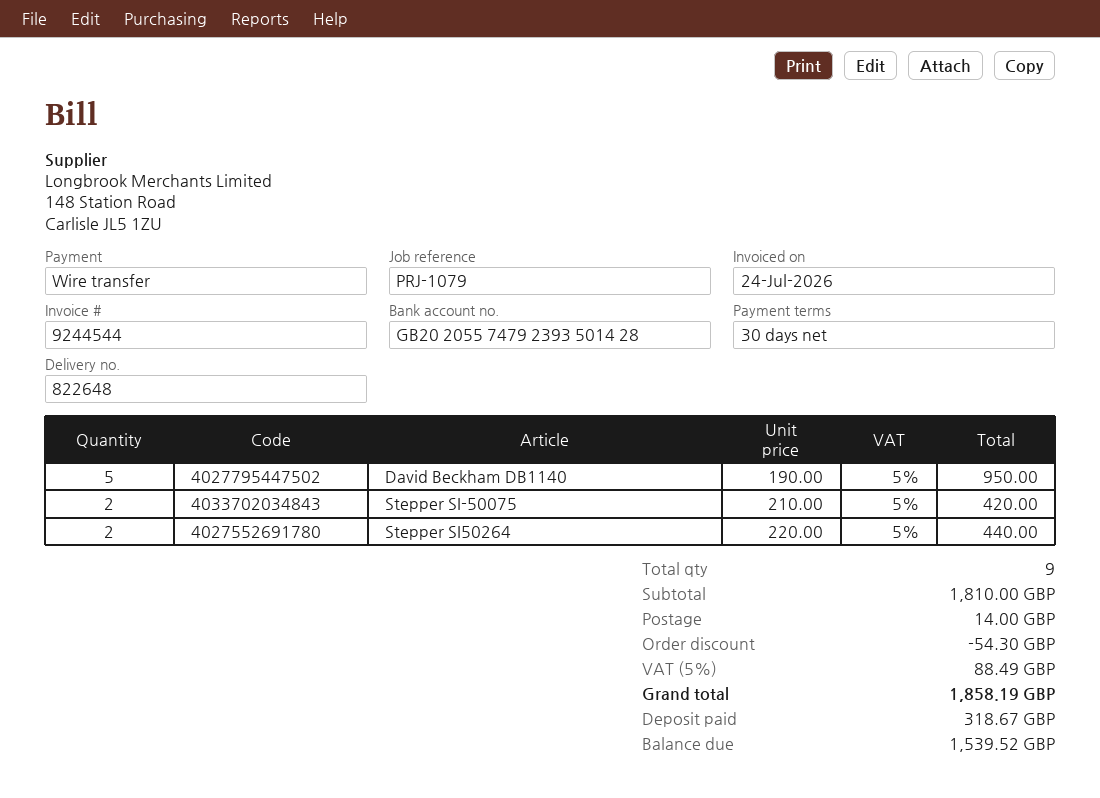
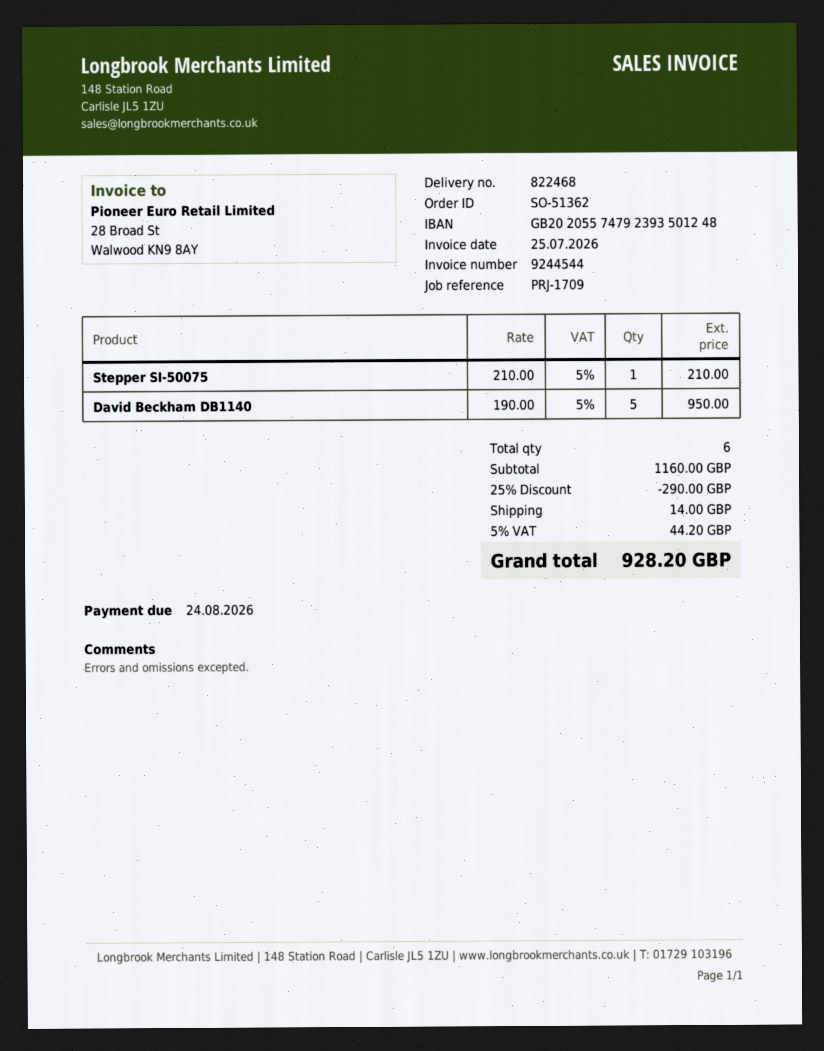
delivery note number: 822648 -> 822468
invoice date: 2026-07-24 -> 2026-07-25
reference: PRJ-1079 -> PRJ-1709
bank account: GB20205574792393501428 -> GB20205574792393501248
Stepper SI-50075: 2 x 210.00 = 420.00 -> 1 x 210.00 = 210.00
Stepper SI50264: 2 x 220.00 = 440.00 -> none
total quantity: 9 -> 6
subtotal: 1810.00 -> 1160.00
discount: 54.30 -> 290.00
tax: 5% = 88.49 -> 5% = 44.20
total: 1858.19 -> 928.20

